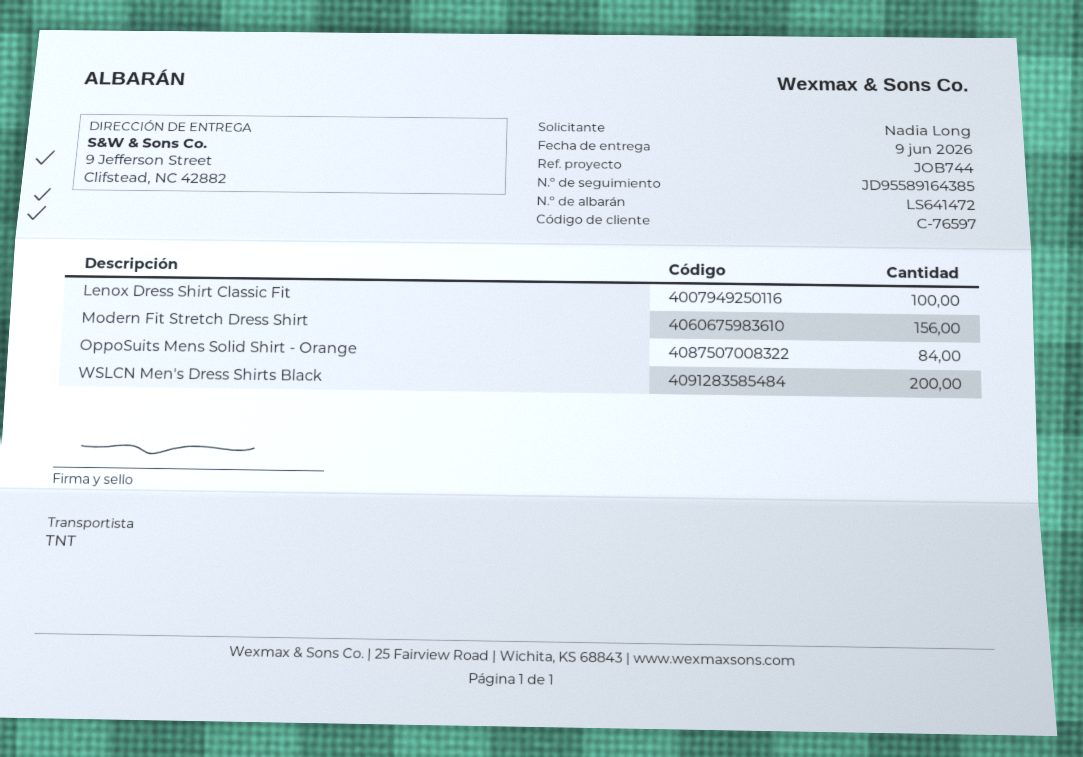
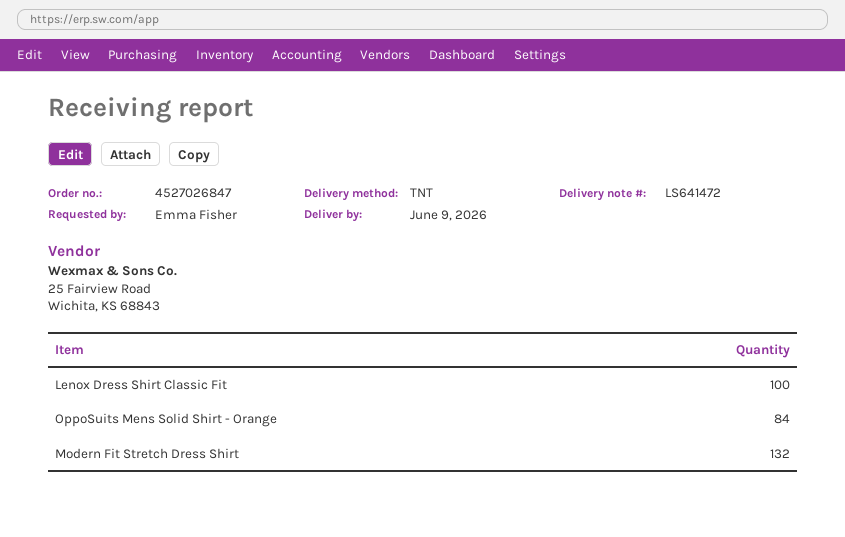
ordered by: Nadia Long -> Emma Fisher
Modern Fit Stretch Dress Shirt: 156 -> 132
WSLCN Men's Dress Shirts Black: 200 -> none

